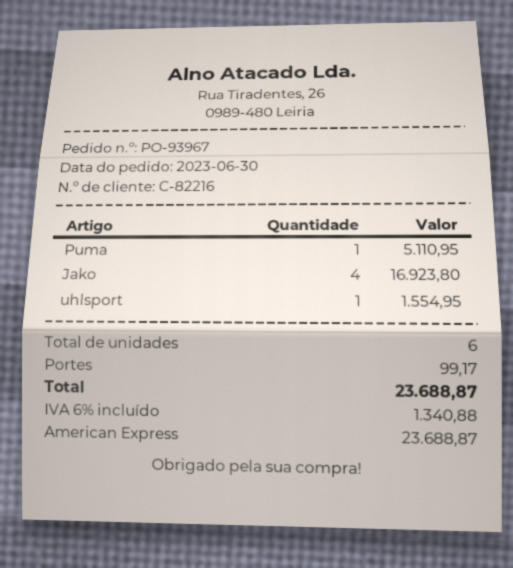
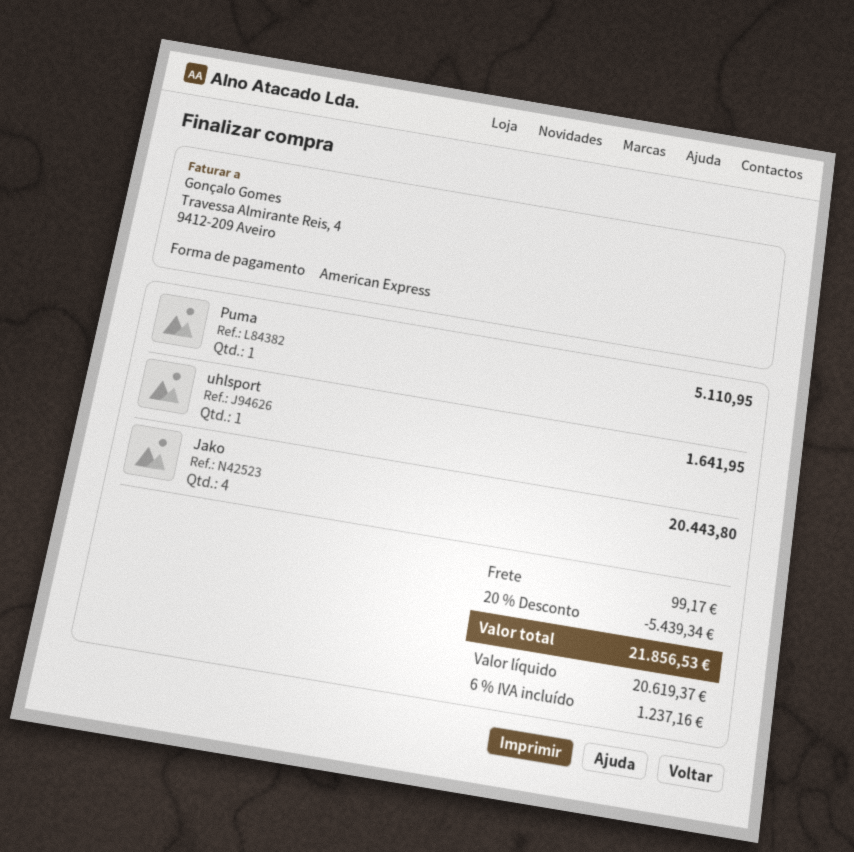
Jako: 4 for 16923.80 -> 4 for 20443.80
uhlsport: 1 for 1554.95 -> 1 for 1641.95
discount: none -> 20% = 5439.34
tax: 6% = 1340.88 -> 6% = 1237.16
total: 23688.87 -> 21856.53

